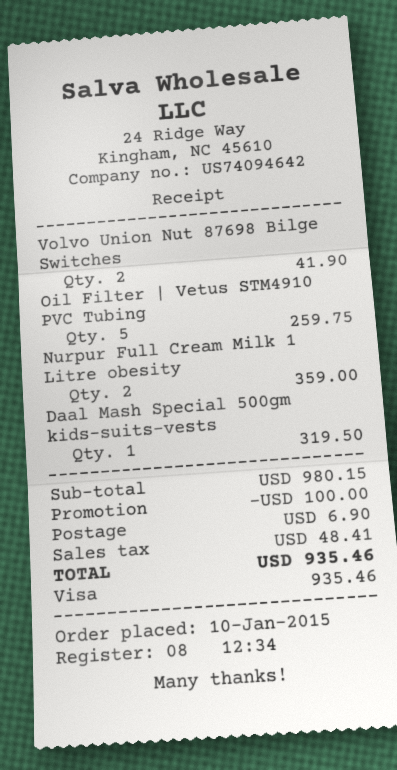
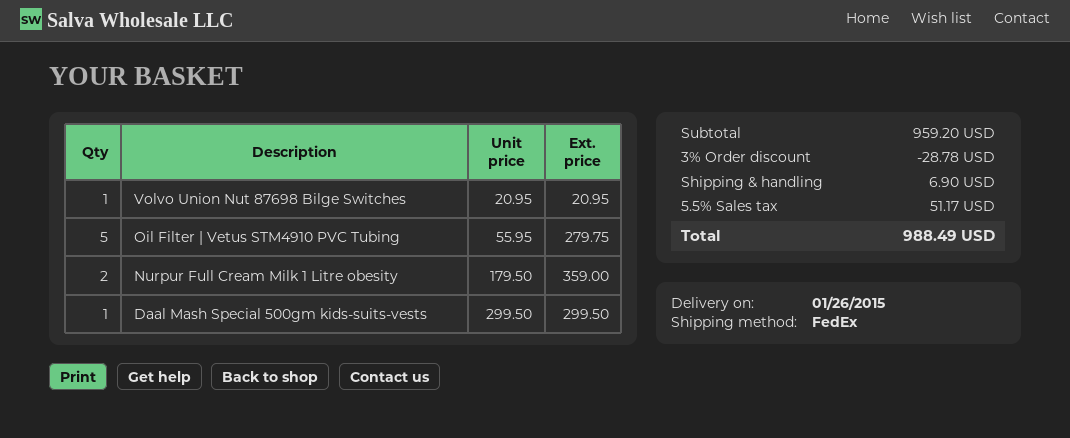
Volvo Union Nut 87698 Bilge Switches: 2 for 41.90 -> 1 for 20.95
Oil Filter | Vetus STM4910 PVC Tubing: 5 for 259.75 -> 5 for 279.75
Daal Mash Special 500gm kids-suits-vests: 1 for 319.50 -> 1 for 299.50
subtotal: 980.15 -> 959.20
discount: 100.00 -> 28.78
tax: 48.41 -> 51.17
total: 935.46 -> 988.49

